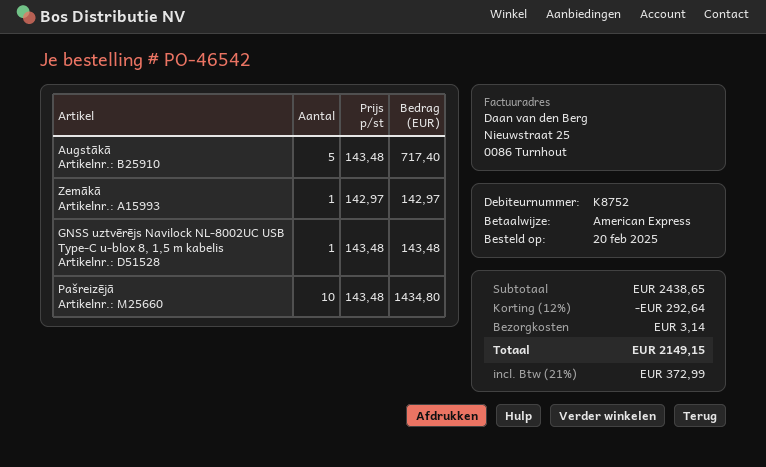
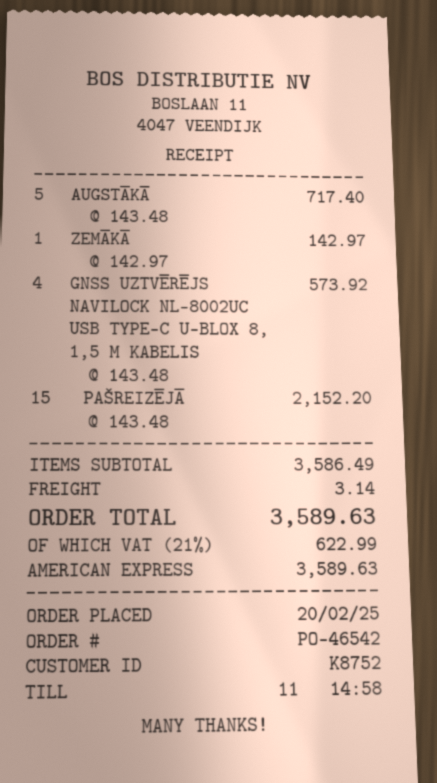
GNSS uztvērējs Navilock NL-8002UC USB Type-C u-blox 8, 1,5 m kabelis: 1 x 143.48 = 143.48 -> 4 x 143.48 = 573.92
Pašreizējā: 10 x 143.48 = 1434.80 -> 15 x 143.48 = 2152.20
subtotal: 2438.65 -> 3586.49
discount: 12% = 292.64 -> none
tax: 21% = 372.99 -> 21% = 622.99
total: 2149.15 -> 3589.63

